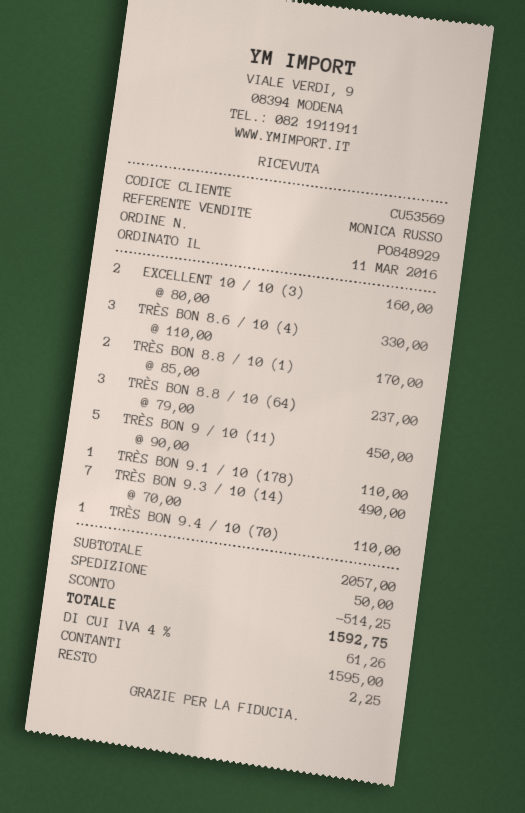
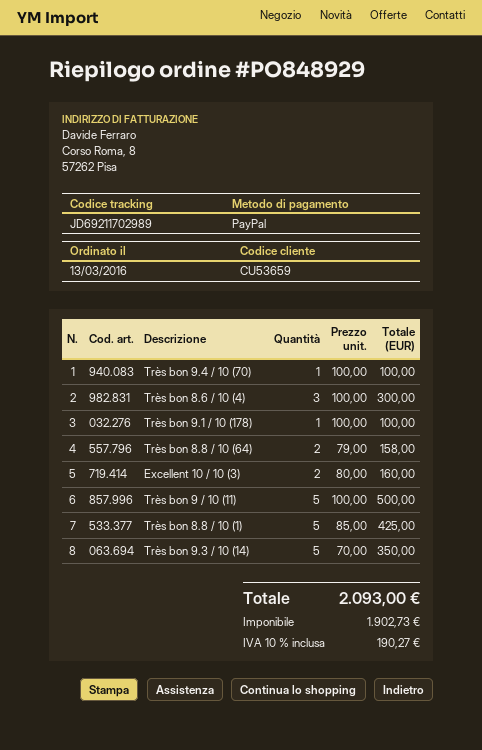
order date: 2016-03-11 -> 2016-03-13
customer number: CU53569 -> CU53659
payment method: cash -> PayPal
TRÈS BON 8.6 / 10 (4): 3 x 110.00 = 330.00 -> 3 x 100.00 = 300.00
TRÈS BON 8.8 / 10 (1): 2 x 85.00 = 170.00 -> 5 x 85.00 = 425.00
TRÈS BON 8.8 / 10 (64): 3 x 79.00 = 237.00 -> 2 x 79.00 = 158.00
TRÈS BON 9 / 10 (11): 5 x 90.00 = 450.00 -> 5 x 100.00 = 500.00
TRÈS BON 9.1 / 10 (178): 1 x 110.00 = 110.00 -> 1 x 100.00 = 100.00
TRÈS BON 9.3 / 10 (14): 7 x 70.00 = 490.00 -> 5 x 70.00 = 350.00
TRÈS BON 9.4 / 10 (70): 1 x 110.00 = 110.00 -> 1 x 100.00 = 100.00
discount: 514.25 -> none
shipping: 50.00 -> none
tax: 4% = 61.26 -> 10% = 190.27
total: 1592.75 -> 2093.00

